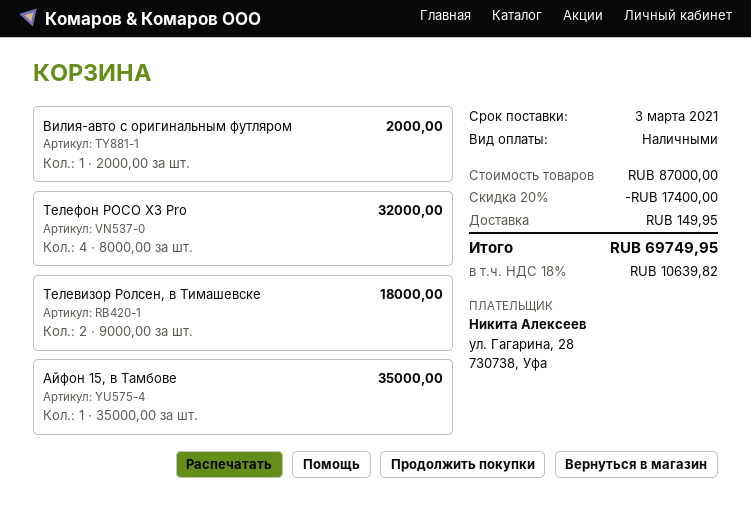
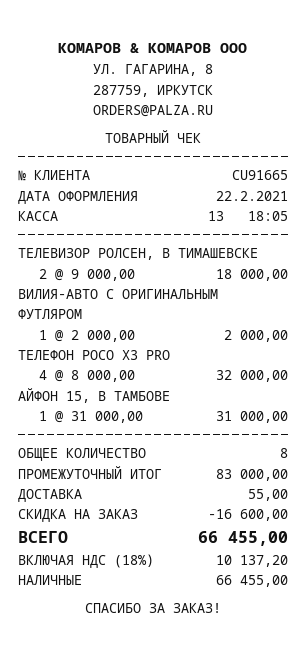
Айфон 15, в Тамбове: 1 x 35000.00 = 35000.00 -> 1 x 31000.00 = 31000.00
subtotal: 87000.00 -> 83000.00
discount: 17400.00 -> 16600.00
shipping: 149.95 -> 55.00
tax: 18% = 10639.82 -> 18% = 10137.20
total: 69749.95 -> 66455.00

